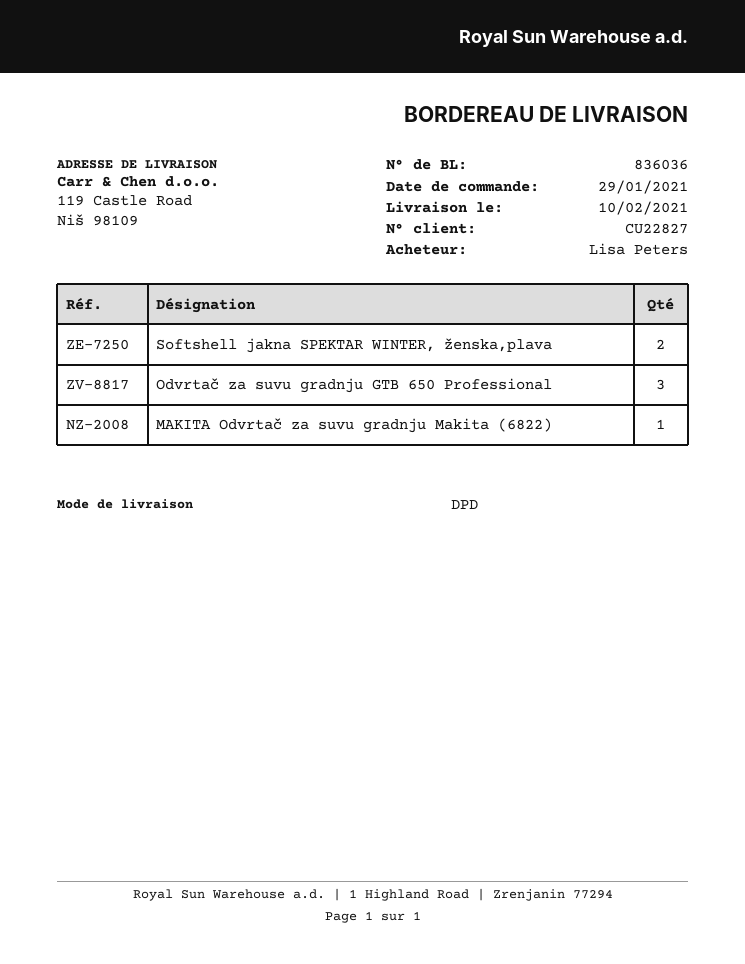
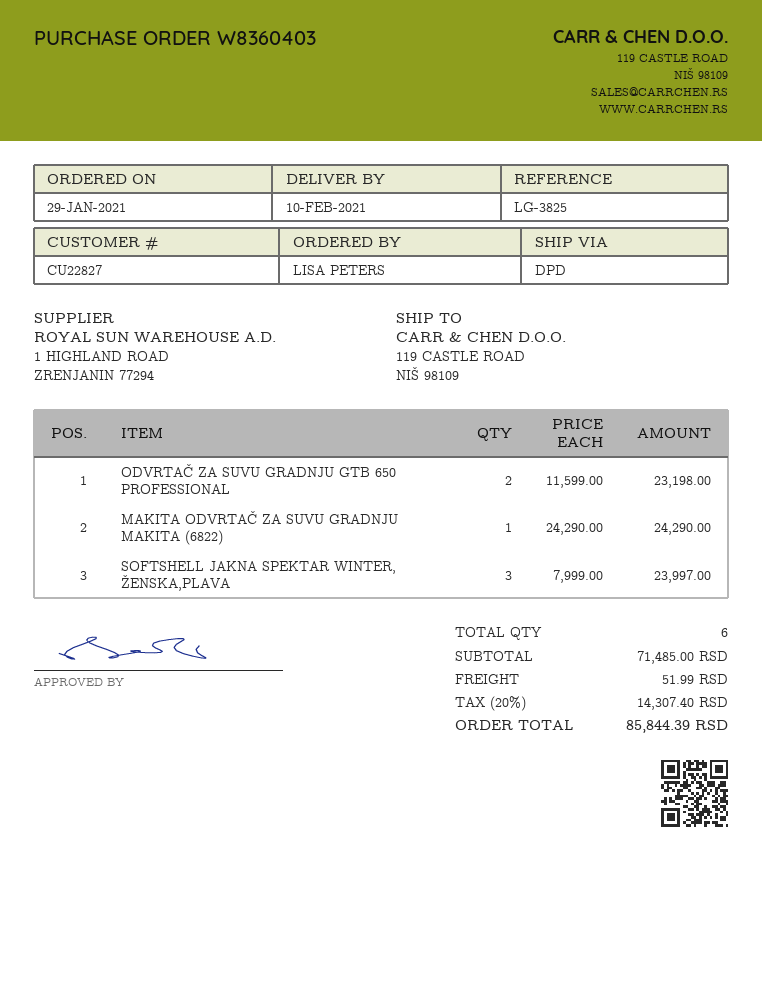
Softshell jakna SPEKTAR WINTER, ženska,plava: 2 -> 3
Odvrtač za suvu gradnju GTB 650 Professional: 3 -> 2

